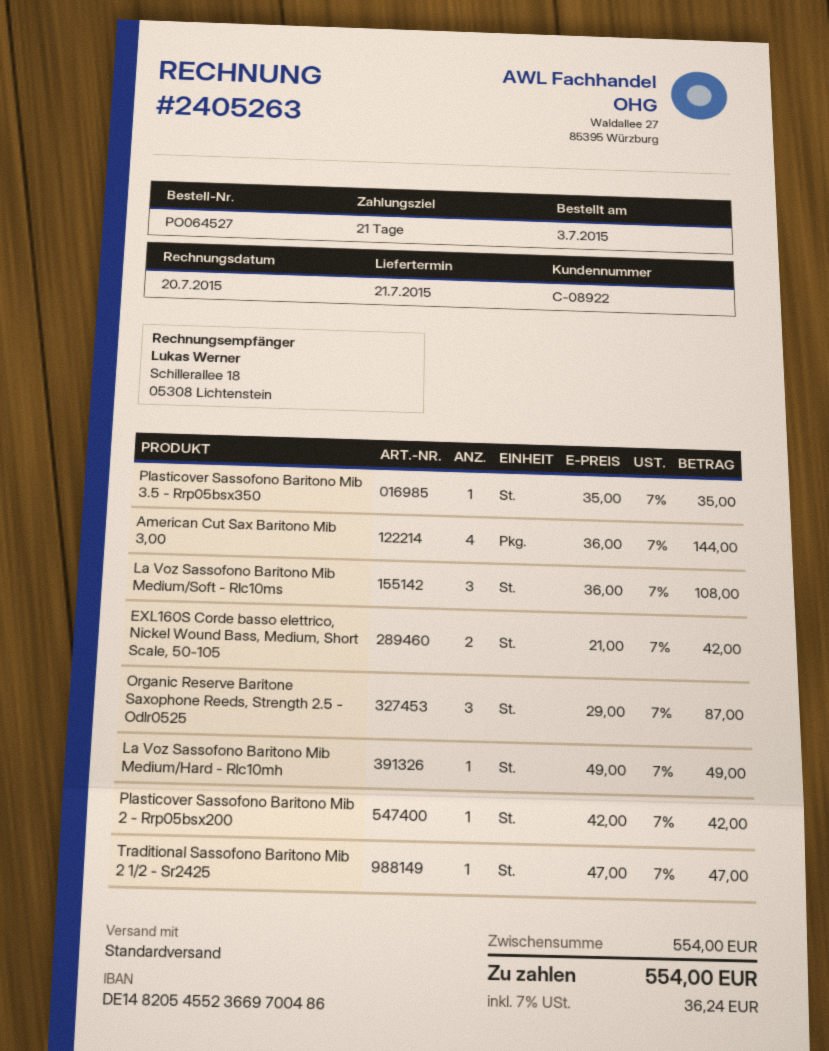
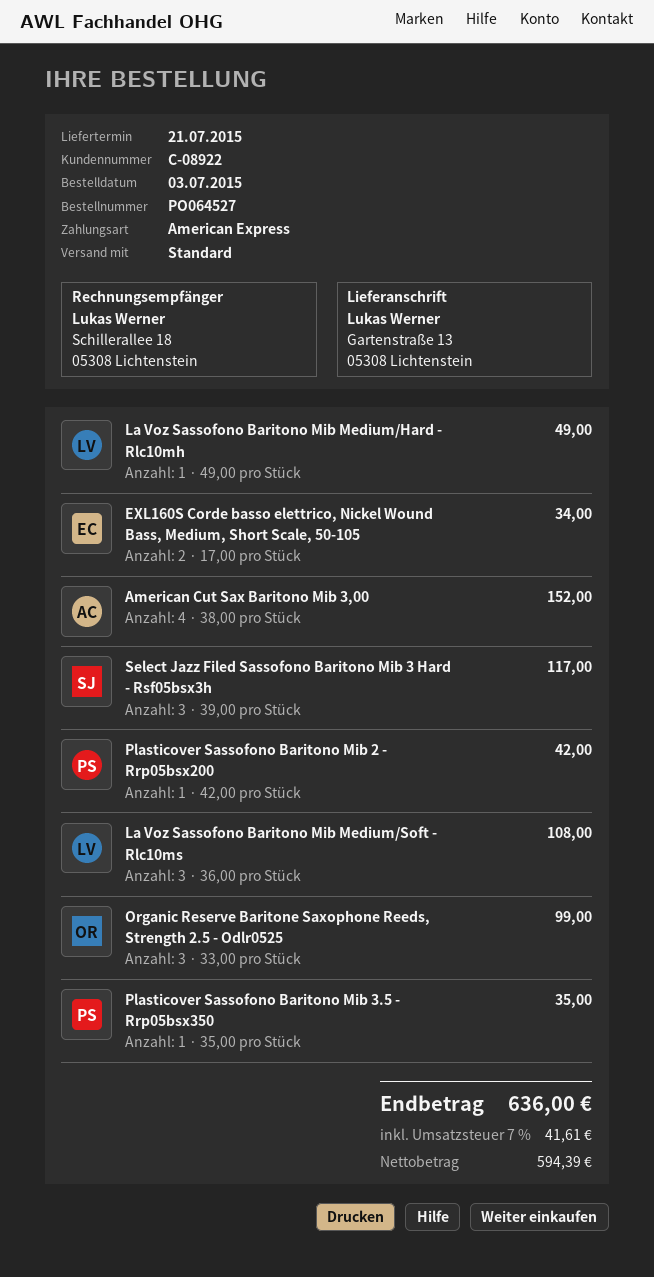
American Cut Sax Baritono Mib 3,00: 4 x 36.00 = 144.00 -> 4 x 38.00 = 152.00
EXL160S Corde basso elettrico, Nickel Wound Bass, Medium, Short Scale, 50-105: 2 x 21.00 = 42.00 -> 2 x 17.00 = 34.00
Organic Reserve Baritone Saxophone Reeds, Strength 2.5 - Odlr0525: 3 x 29.00 = 87.00 -> 3 x 33.00 = 99.00
Traditional Sassofono Baritono Mib 2 1/2 - Sr2425: 1 x 47.00 = 47.00 -> none
Select Jazz Filed Sassofono Baritono Mib 3 Hard - Rsf05bsx3h: none -> 3 x 39.00 = 117.00
tax: 7% = 36.24 -> 7% = 41.61
total: 554.00 -> 636.00

